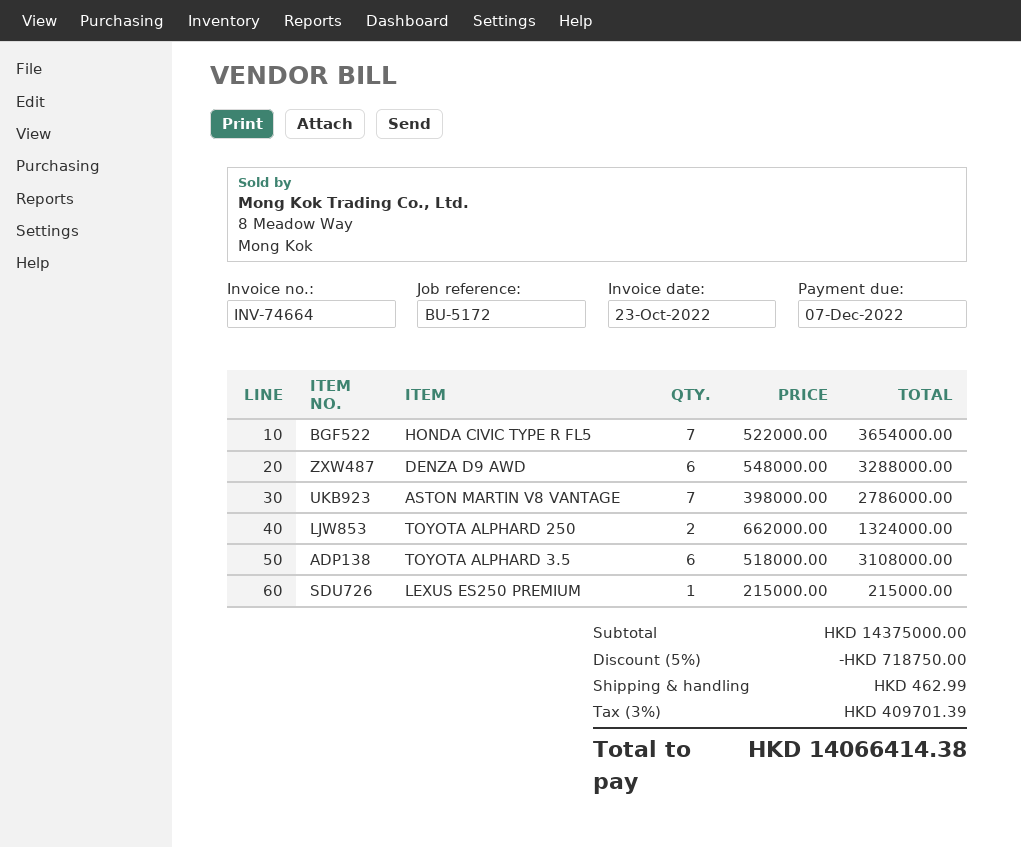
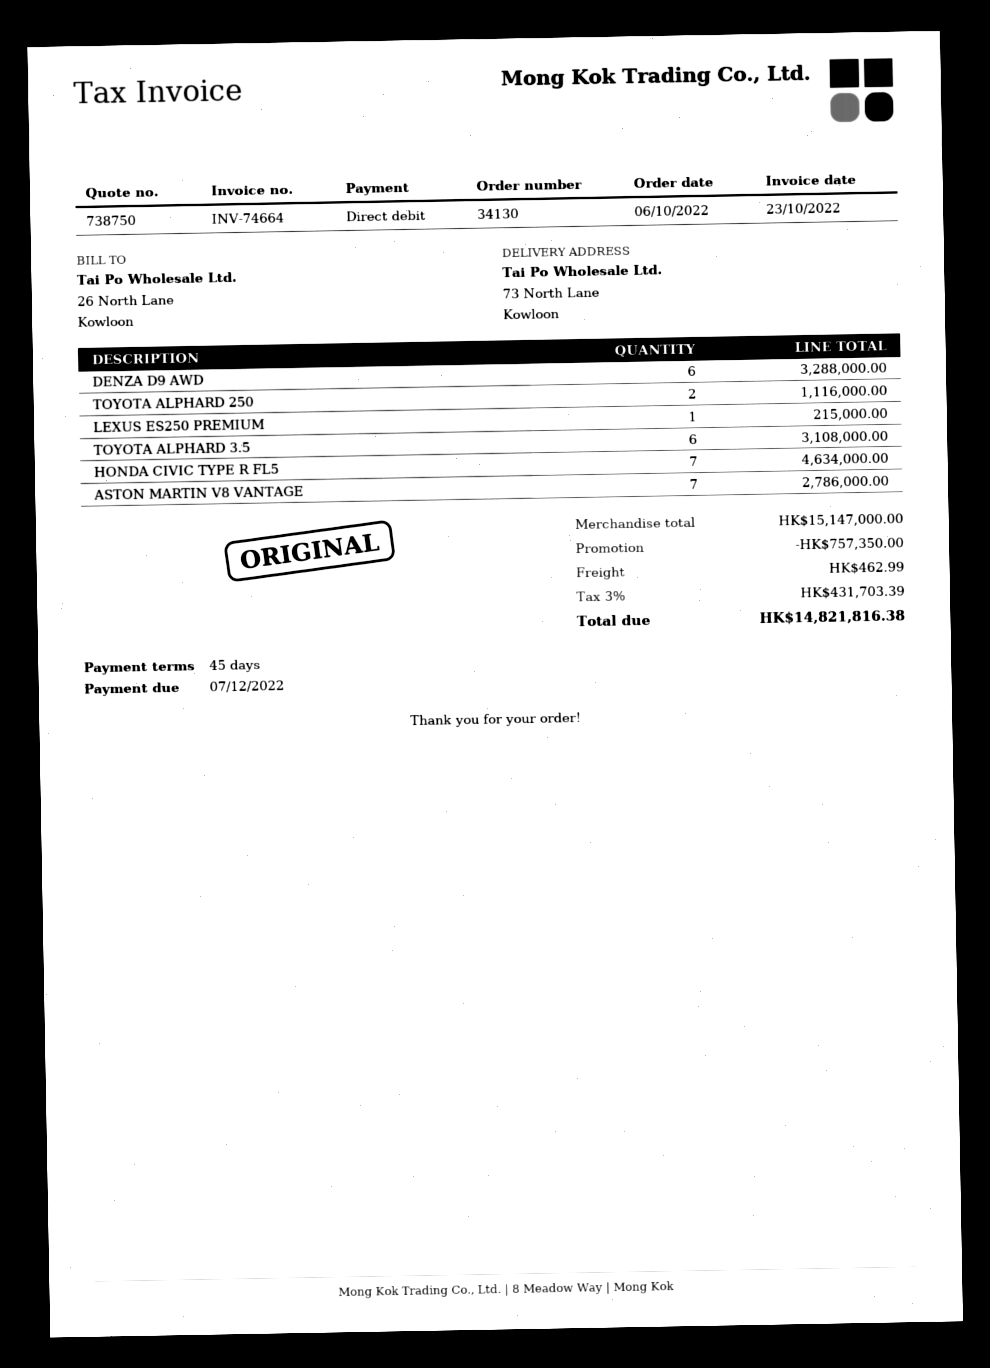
HONDA CIVIC TYPE R FL5: 7 for 3654000.00 -> 7 for 4634000.00
TOYOTA ALPHARD 250: 2 for 1324000.00 -> 2 for 1116000.00
subtotal: 14375000.00 -> 15147000.00
discount: 718750.00 -> 757350.00
tax: 3% = 409701.39 -> 3% = 431703.39
total: 14066414.38 -> 14821816.38

